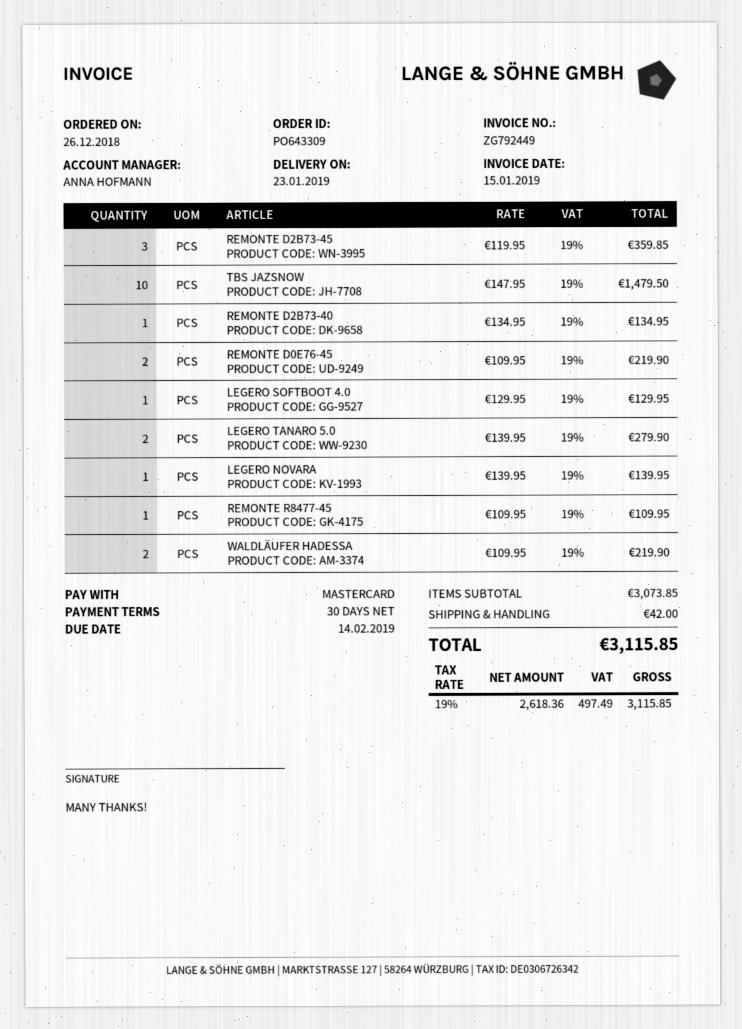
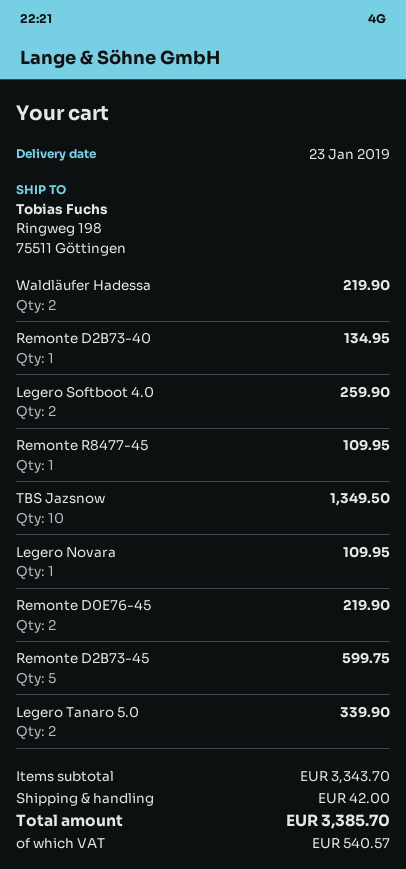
REMONTE D2B73-45: 3 for 359.85 -> 5 for 599.75
TBS JAZSNOW: 10 for 1479.50 -> 10 for 1349.50
LEGERO SOFTBOOT 4.0: 1 for 129.95 -> 2 for 259.90
LEGERO TANARO 5.0: 2 for 279.90 -> 2 for 339.90
LEGERO NOVARA: 1 for 139.95 -> 1 for 109.95
subtotal: 3073.85 -> 3343.70
tax: 497.49 -> 540.57
total: 3115.85 -> 3385.70

